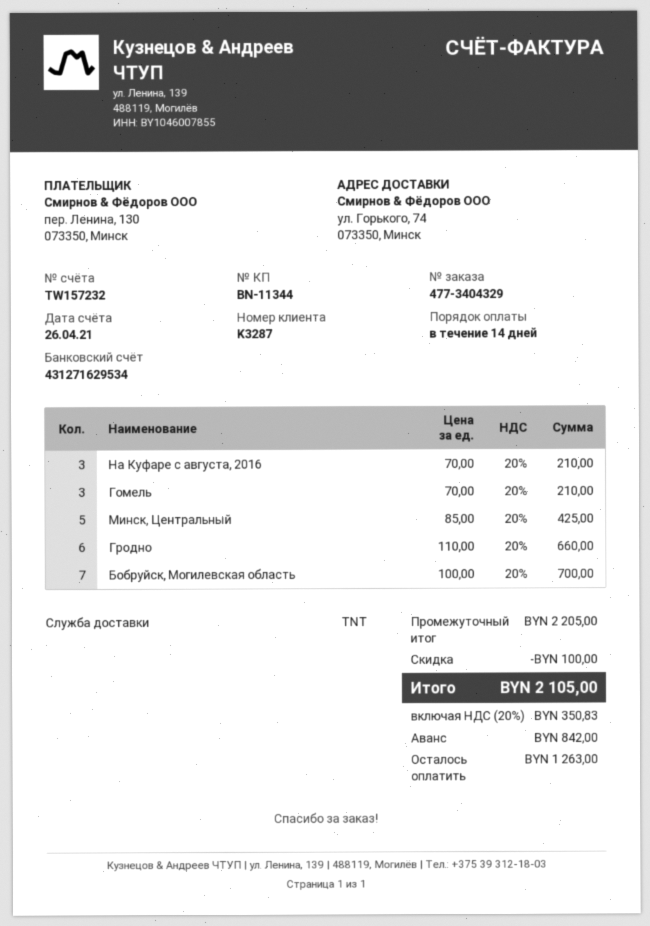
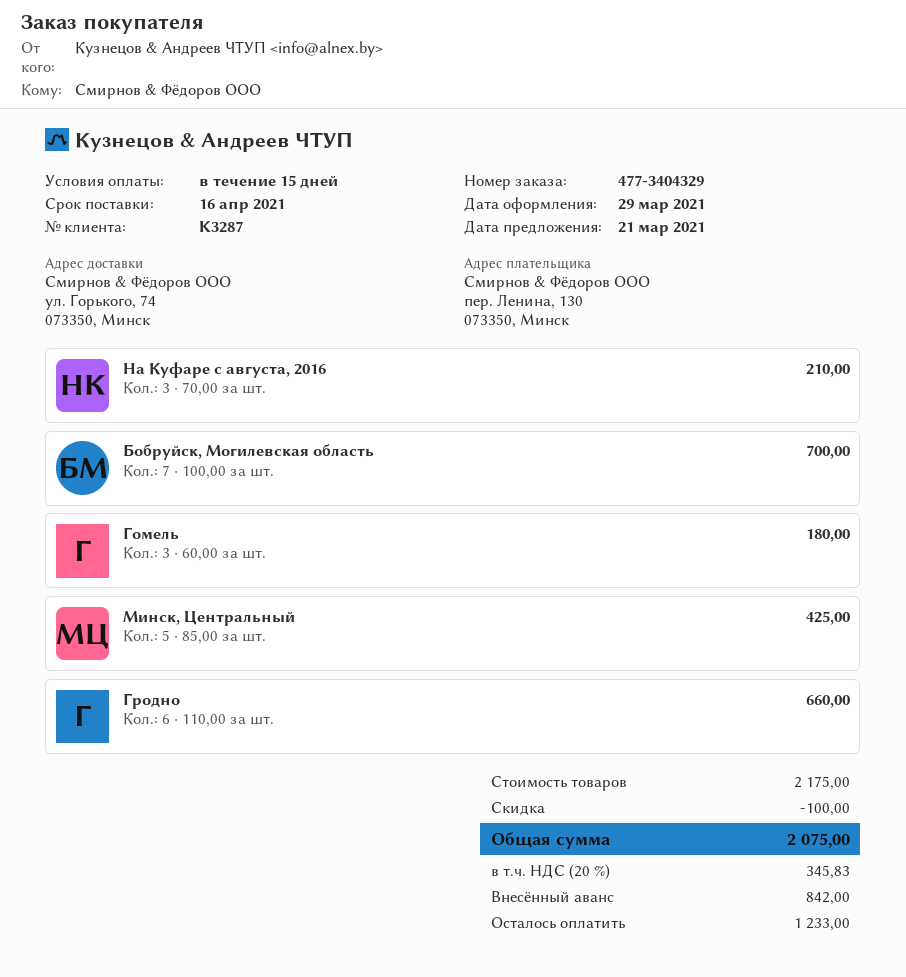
payment terms: 14 days -> 15 days
Гомель: 3 x 70.00 = 210.00 -> 3 x 60.00 = 180.00
subtotal: 2205.00 -> 2175.00
tax: 20% = 350.83 -> 20% = 345.83
total: 2105.00 -> 2075.00
balance: 1263.00 -> 1233.00

